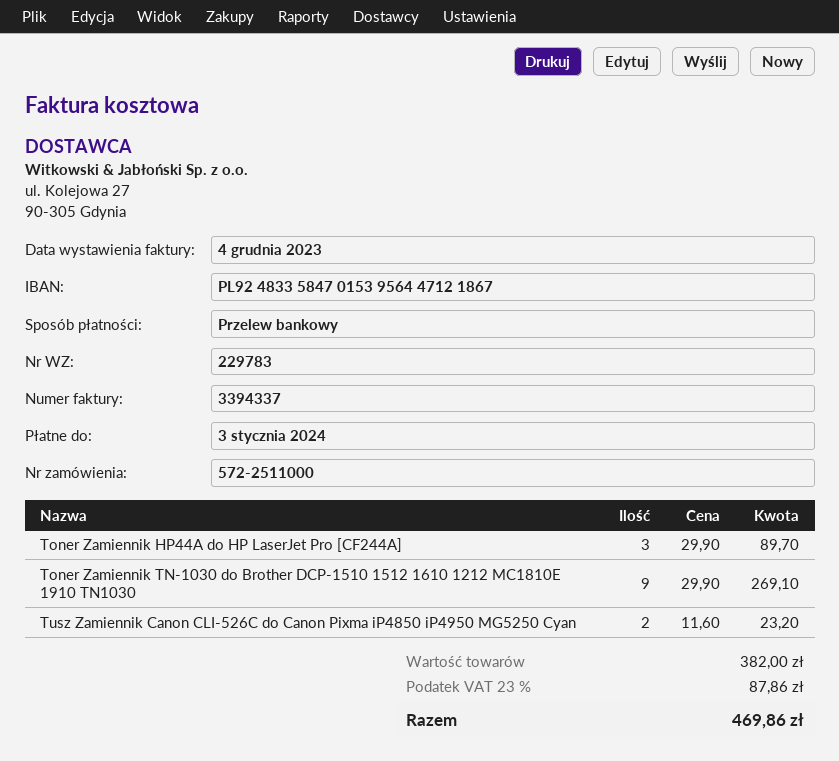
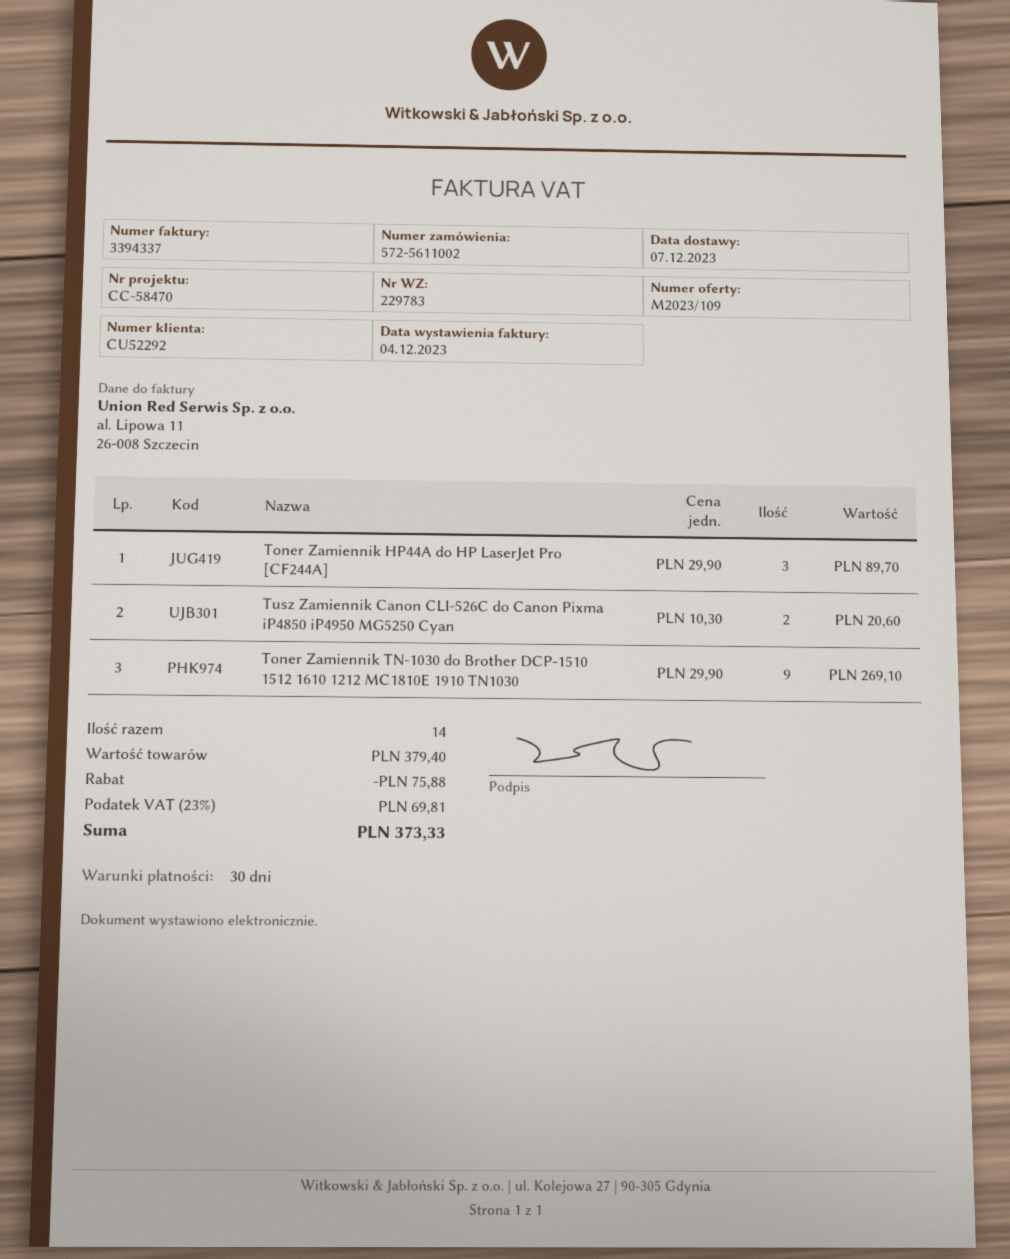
order number: 572-2511000 -> 572-5611002
Tusz Zamiennik Canon CLI-526C do Canon Pixma iP4850 iP4950 MG5250 Cyan: 2 x 11.60 = 23.20 -> 2 x 10.30 = 20.60
subtotal: 382.00 -> 379.40
discount: none -> 75.88
tax: 23% = 87.86 -> 23% = 69.81
total: 469.86 -> 373.33

